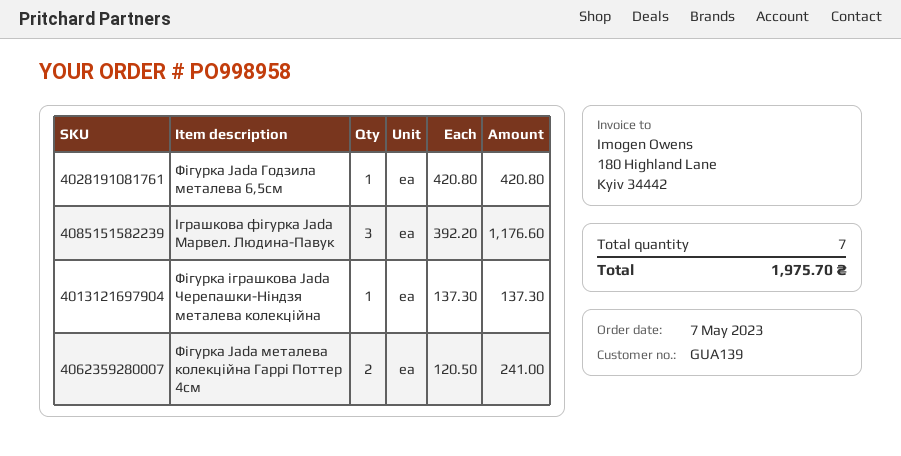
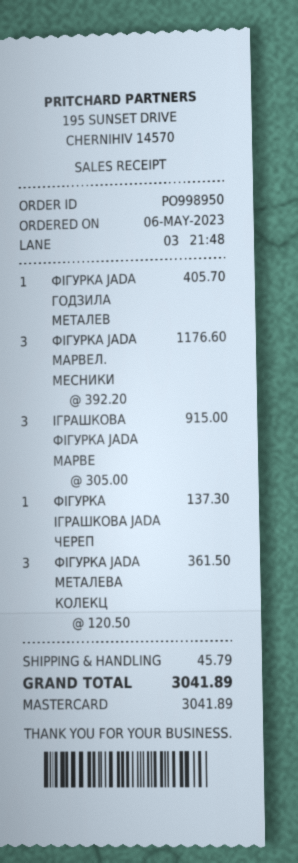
order number: PO998958 -> PO998950
order date: 2023-05-07 -> 2023-05-06
Фігурка Jada Годзила металева 6,5см: 1 x 420.80 = 420.80 -> 1 x 405.70 = 405.70
Іграшкова фігурка Jada Марвел. Людина-Павук: 3 x 392.20 = 1176.60 -> 3 x 305.00 = 915.00
Фігурка Jada металева колекційна Гаррі Поттер 4см: 2 x 120.50 = 241.00 -> 3 x 120.50 = 361.50
ФІГУРКА JADA МАРВЕЛ. МЕСНИКИ: none -> 3 x 392.20 = 1176.60
shipping: none -> 45.79
total: 1975.70 -> 3041.89

